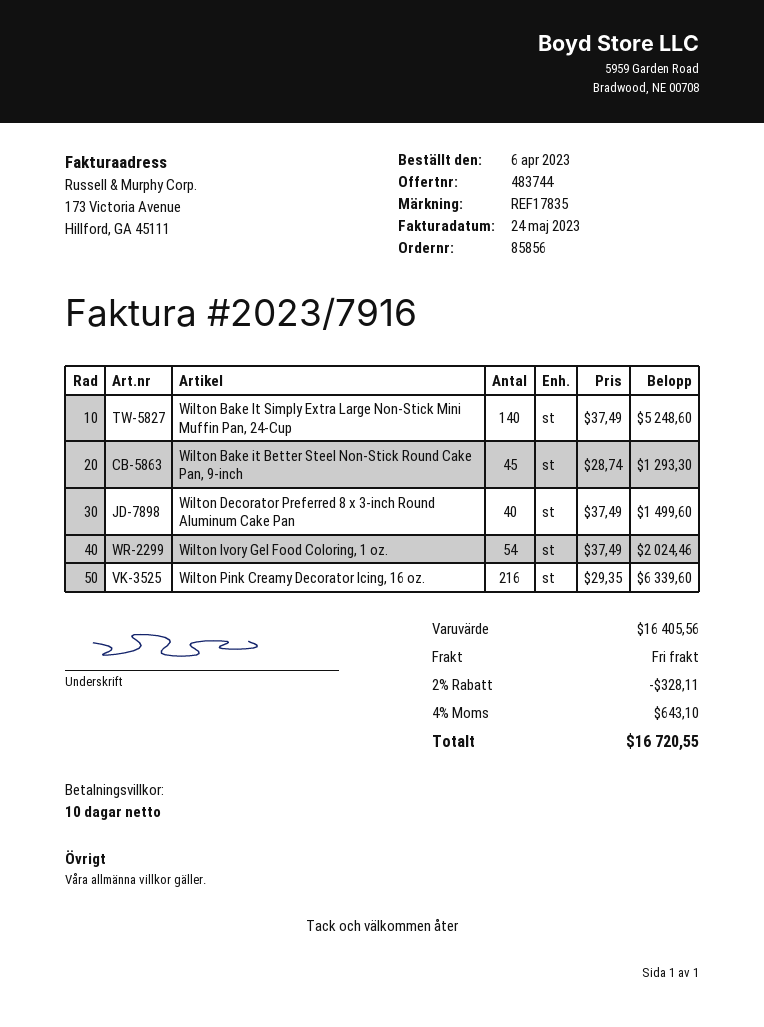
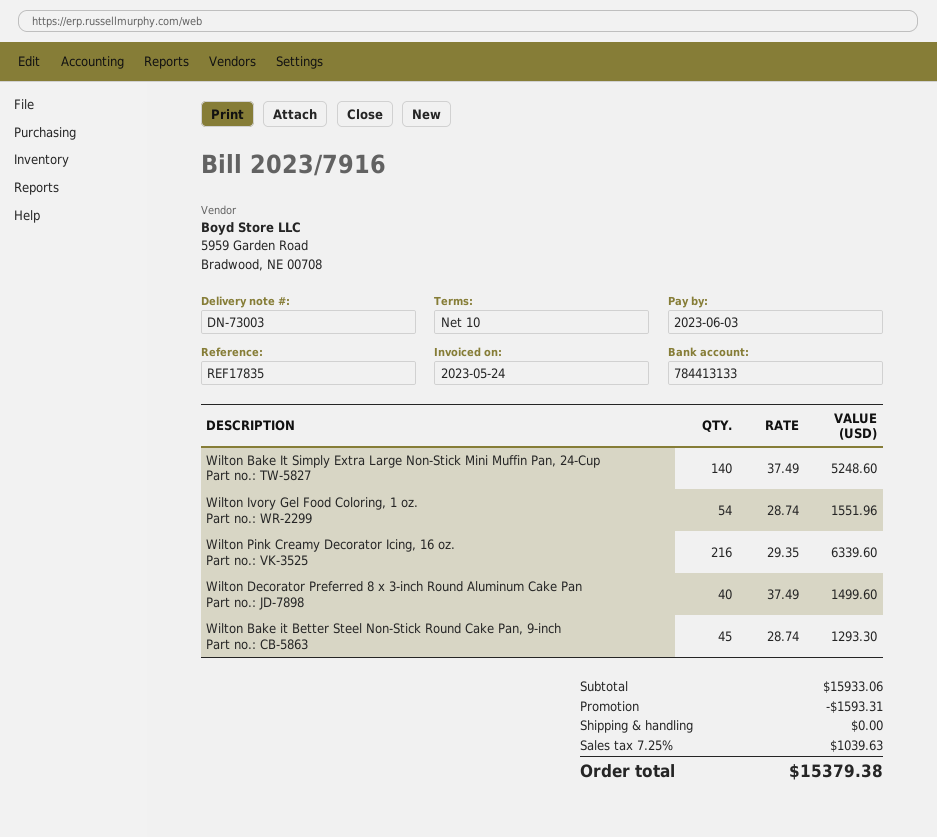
Wilton Ivory Gel Food Coloring, 1 oz.: 54 x 37.49 = 2024.46 -> 54 x 28.74 = 1551.96
subtotal: 16405.56 -> 15933.06
discount: 328.11 -> 1593.31
tax: 4% = 643.10 -> 7.25% = 1039.63
total: 16720.55 -> 15379.38

